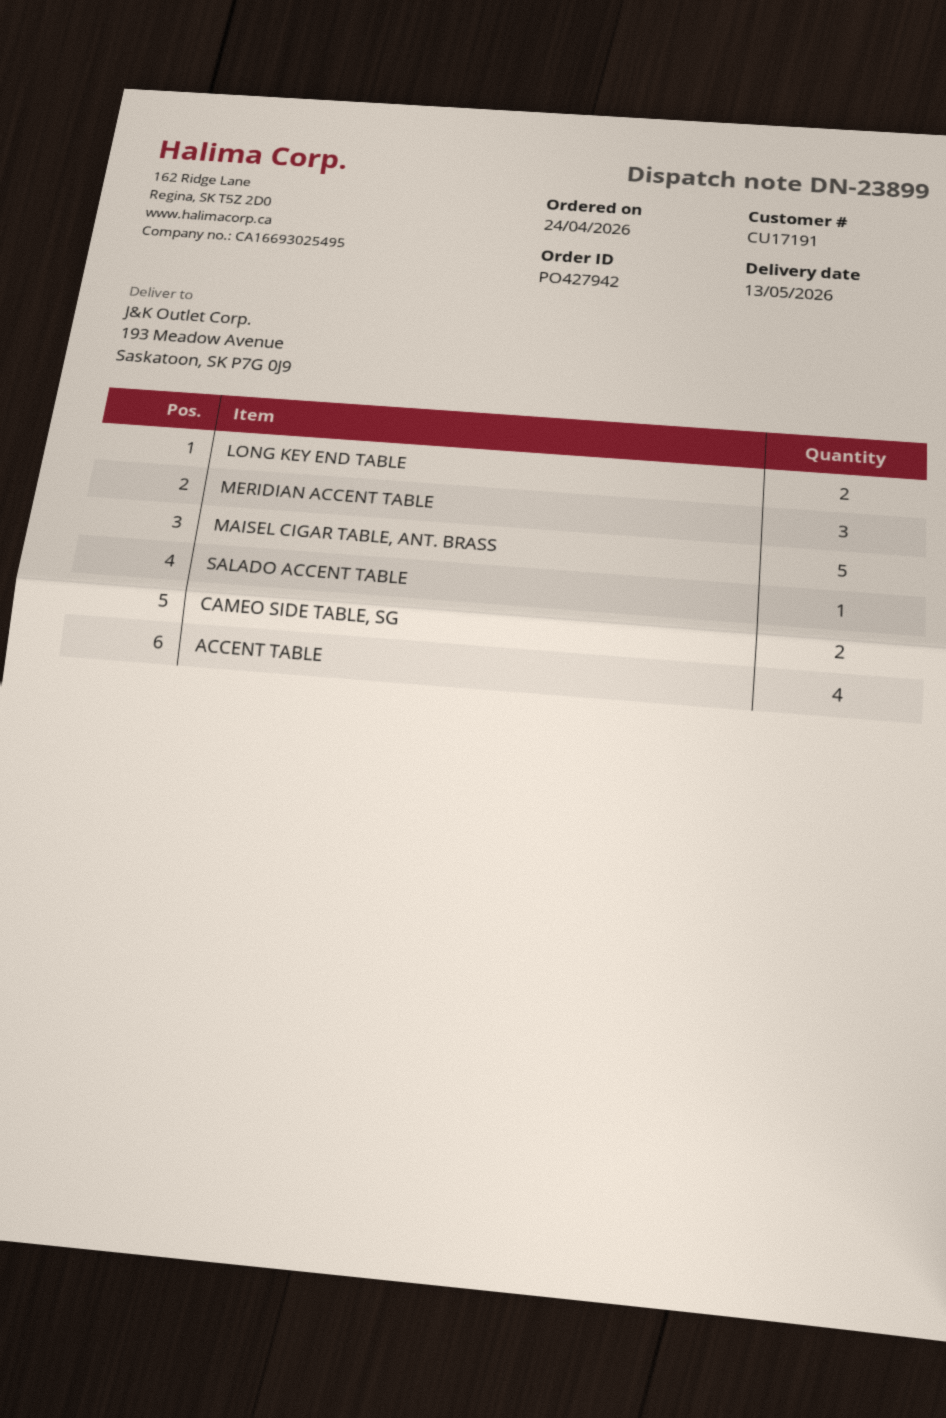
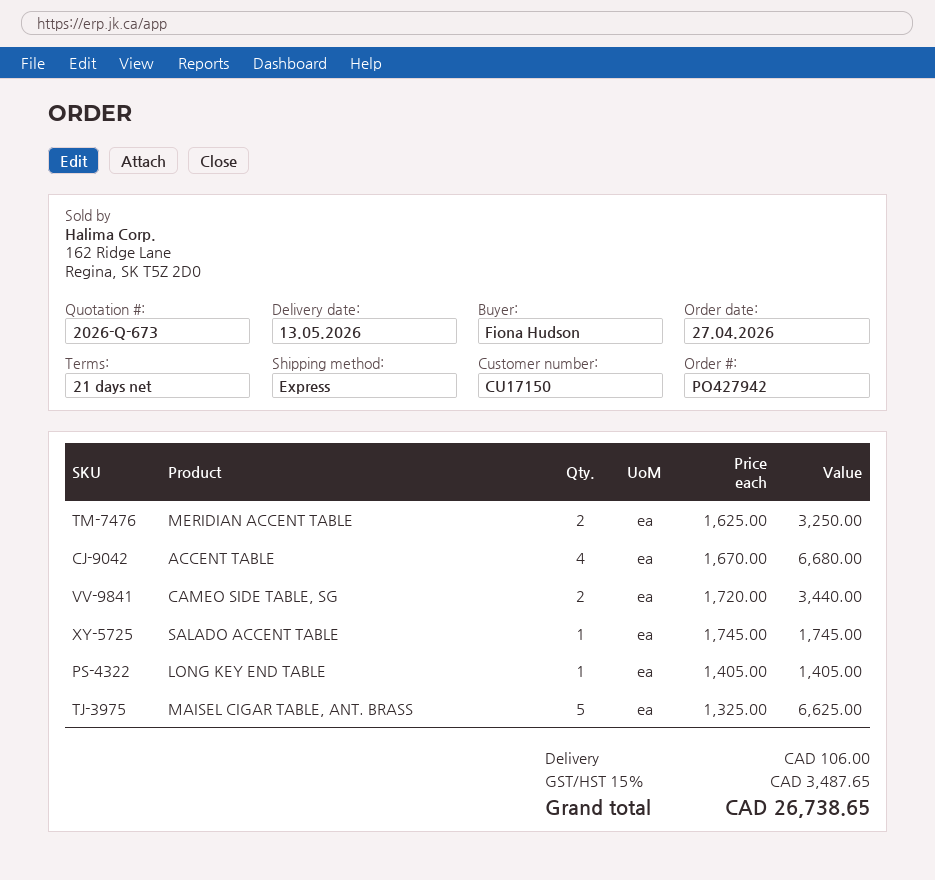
order date: 2026-04-24 -> 2026-04-27
customer number: CU17191 -> CU17150
LONG KEY END TABLE: 2 -> 1
MERIDIAN ACCENT TABLE: 3 -> 2

